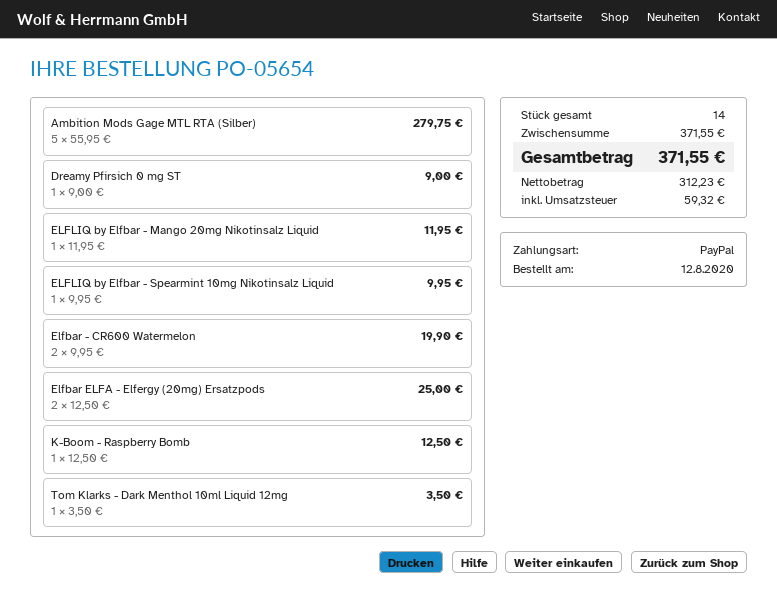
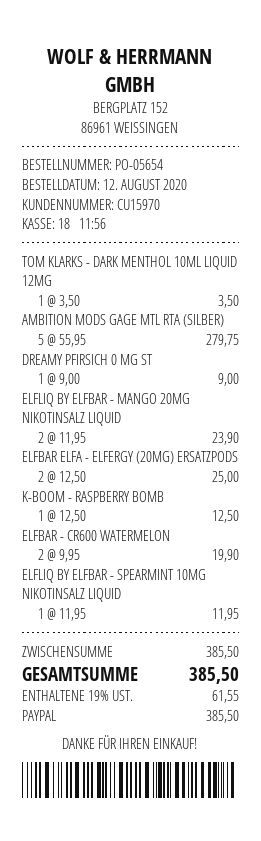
ELFLIQ by Elfbar - Mango 20mg Nikotinsalz Liquid: 1 x 11.95 = 11.95 -> 2 x 11.95 = 23.90
ELFLIQ by Elfbar - Spearmint 10mg Nikotinsalz Liquid: 1 x 9.95 = 9.95 -> 1 x 11.95 = 11.95
subtotal: 371.55 -> 385.50
tax: 59.32 -> 61.55
total: 371.55 -> 385.50

